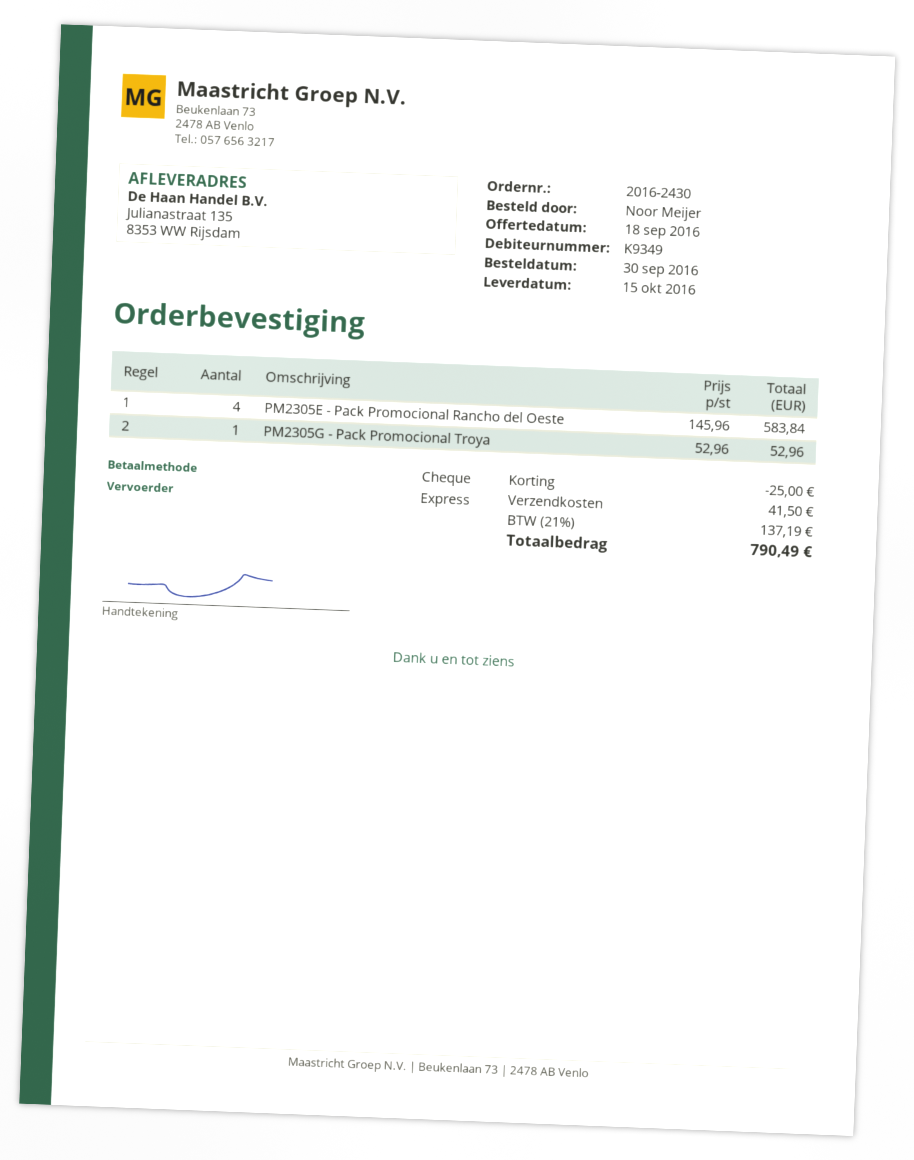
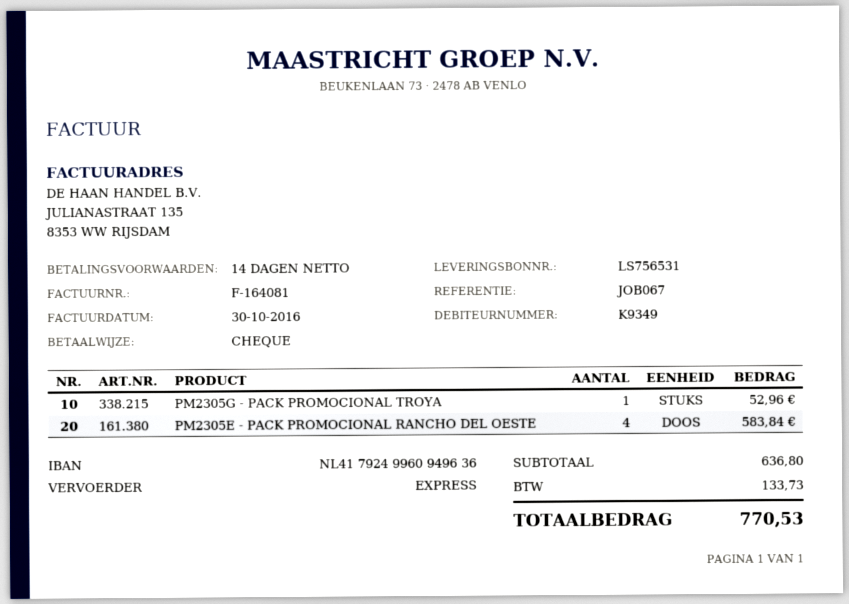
discount: 25.00 -> none
shipping: 41.50 -> none
tax: 137.19 -> 133.73
total: 790.49 -> 770.53

